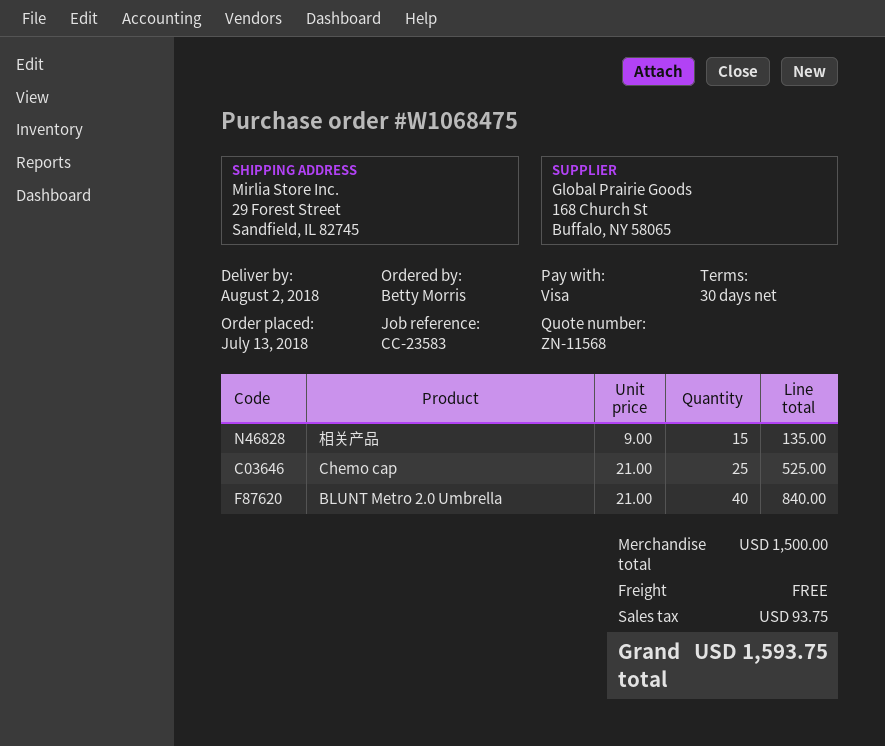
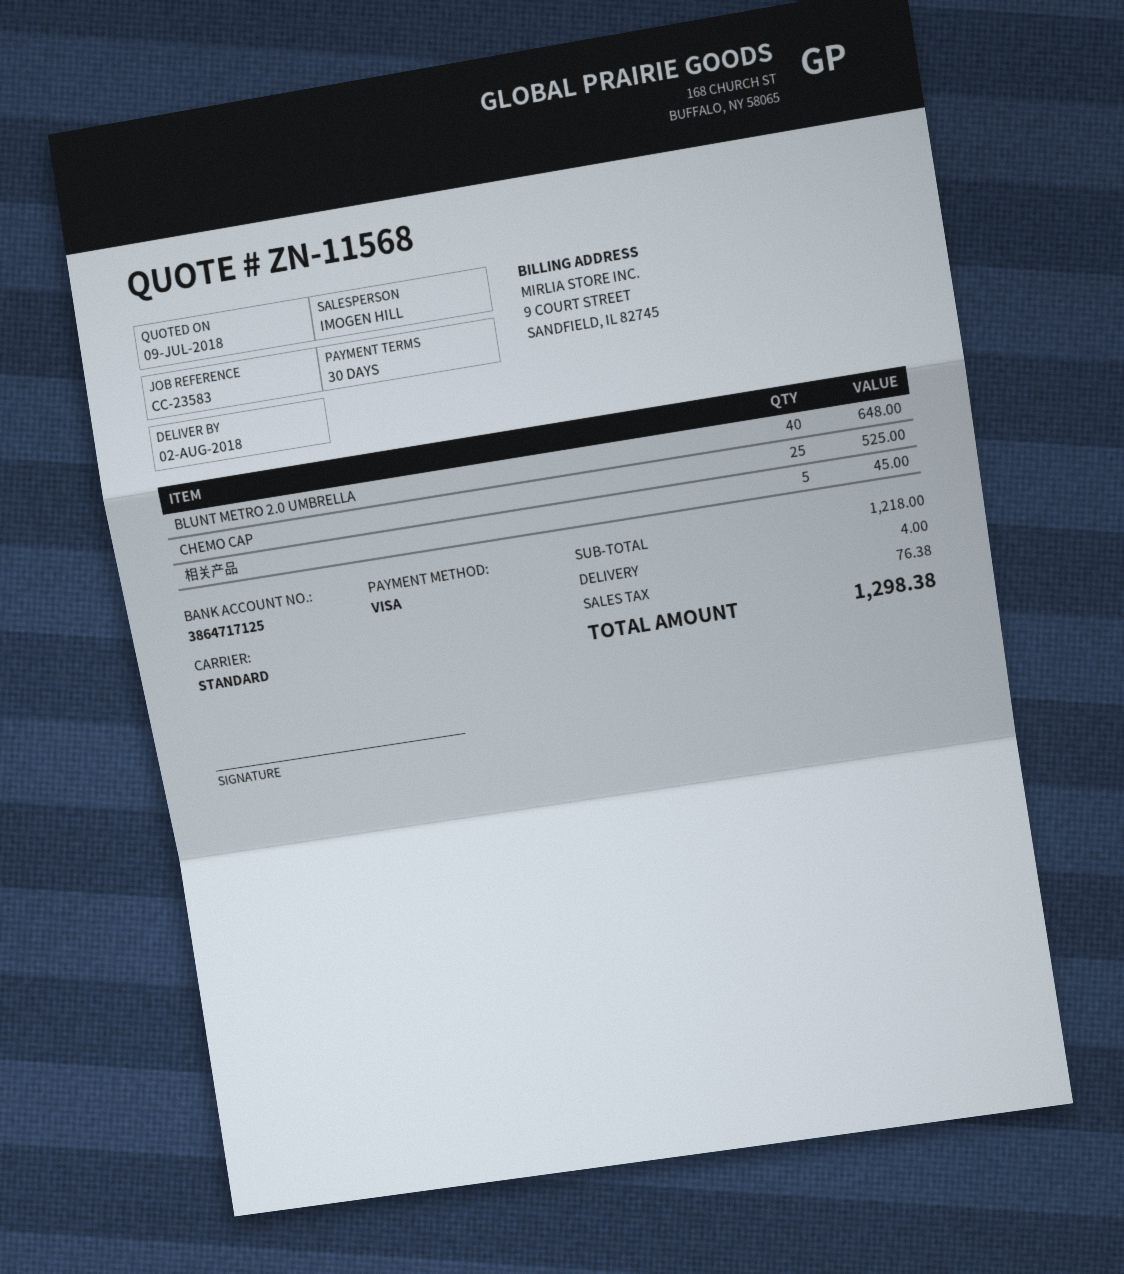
相关产品: 15 for 135.00 -> 5 for 45.00
BLUNT Metro 2.0 Umbrella: 40 for 840.00 -> 40 for 648.00
subtotal: 1500.00 -> 1218.00
shipping: 0.00 -> 4.00
tax: 93.75 -> 76.38
total: 1593.75 -> 1298.38

